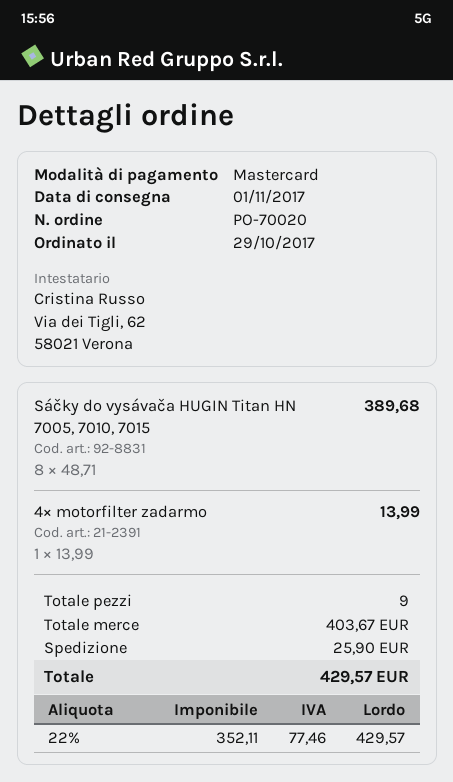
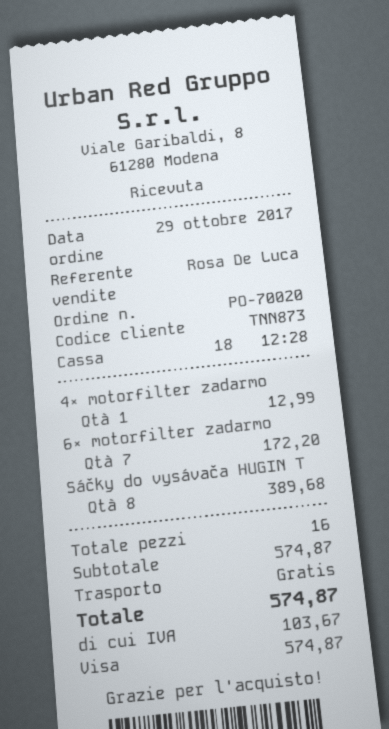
payment method: Mastercard -> Visa
4× motorfilter zadarmo: 1 for 13.99 -> 1 for 12.99
6× motorfilter zadarmo: none -> 7 for 172.20
total quantity: 9 -> 16
subtotal: 403.67 -> 574.87
shipping: 25.90 -> 0.00
tax: 77.46 -> 103.67
total: 429.57 -> 574.87

